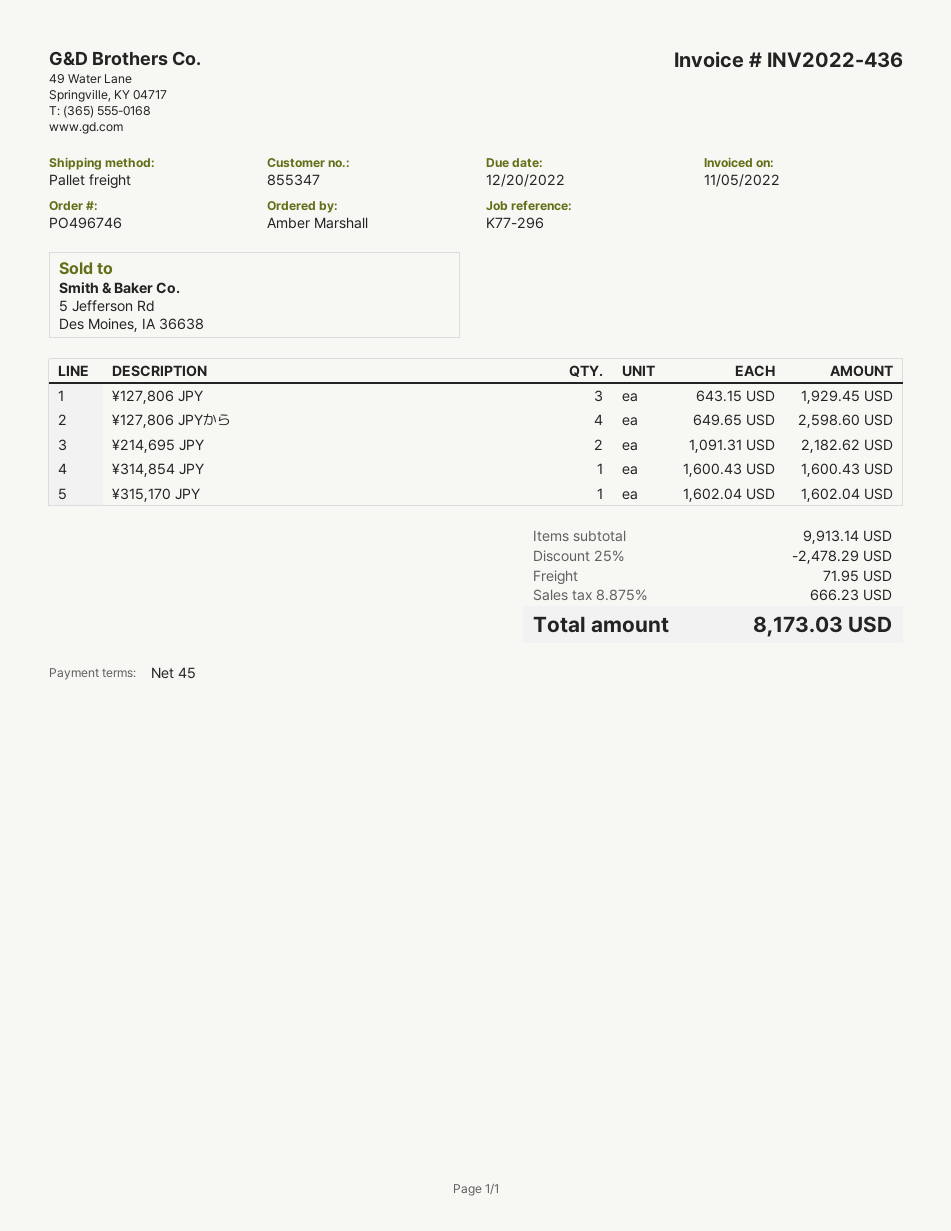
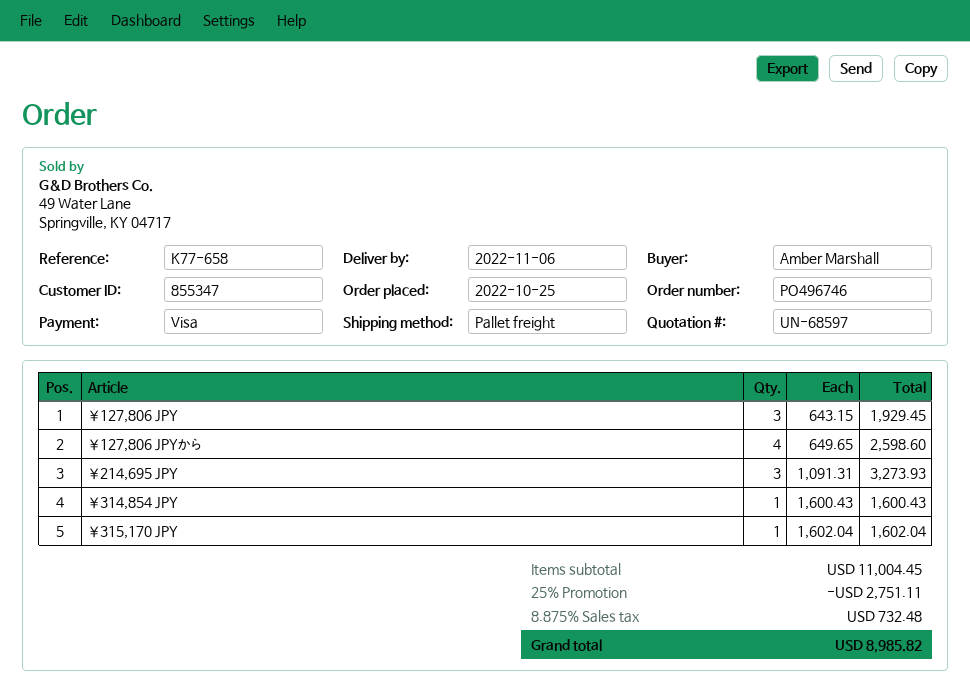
reference: K77-296 -> K77-658
¥214,695 JPY: 2 x 1091.31 = 2182.62 -> 3 x 1091.31 = 3273.93
subtotal: 9913.14 -> 11004.45
discount: 25% = 2478.29 -> 25% = 2751.11
shipping: 71.95 -> none
tax: 8.875% = 666.23 -> 8.875% = 732.48
total: 8173.03 -> 8985.82

